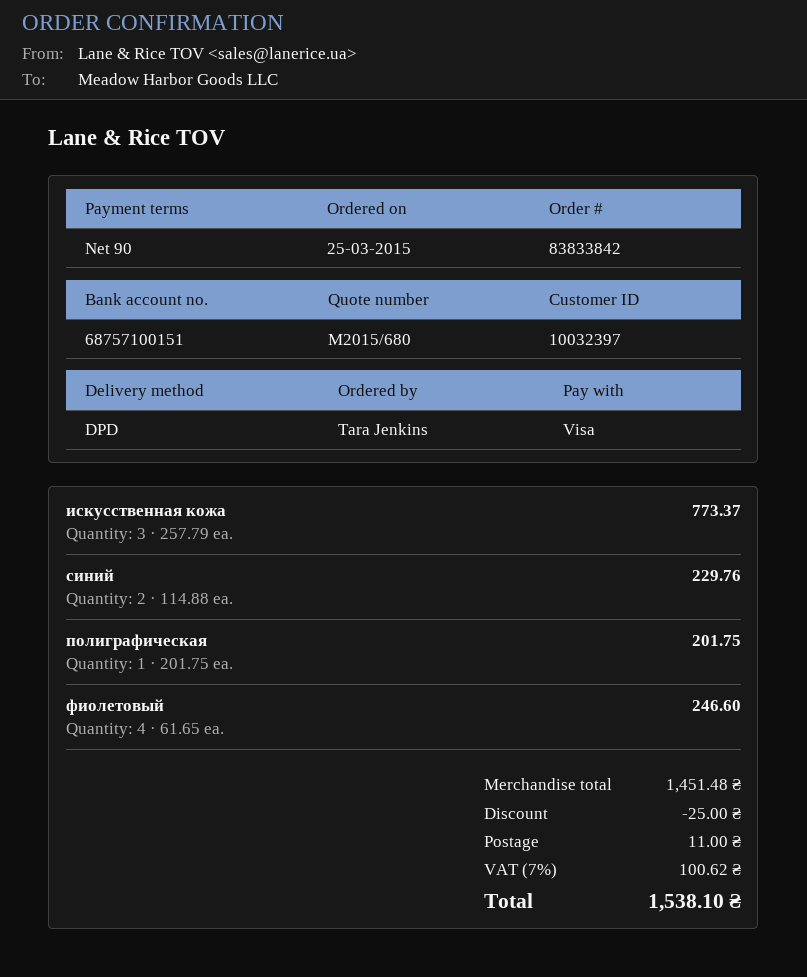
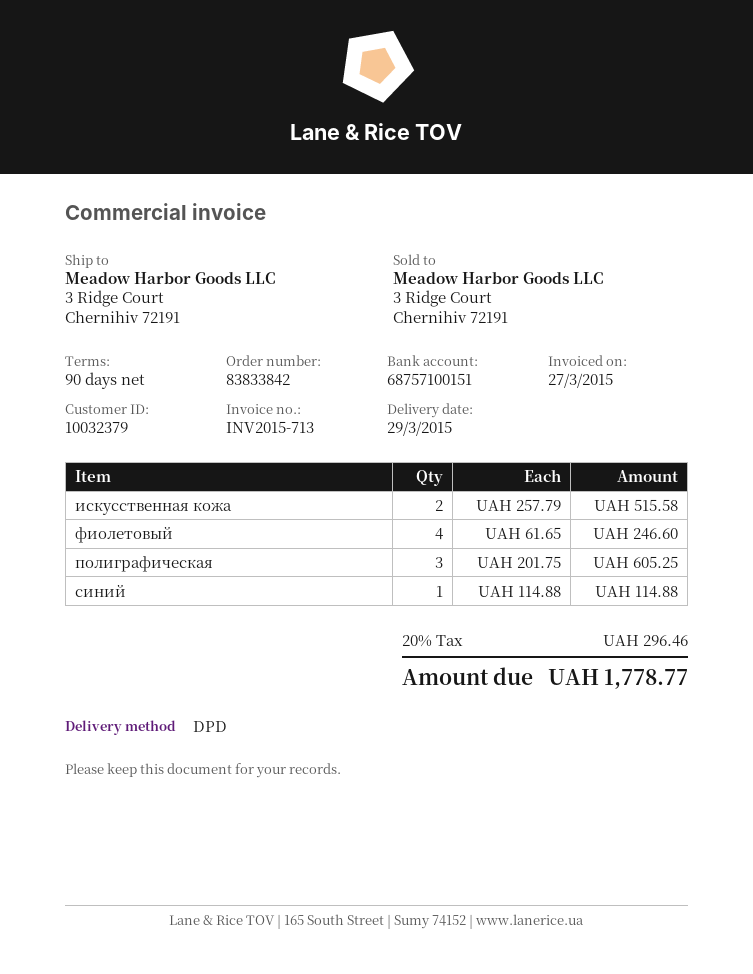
customer number: 10032397 -> 10032379
искусственная кожа: 3 x 257.79 = 773.37 -> 2 x 257.79 = 515.58
синий: 2 x 114.88 = 229.76 -> 1 x 114.88 = 114.88
полиграфическая: 1 x 201.75 = 201.75 -> 3 x 201.75 = 605.25
discount: 25.00 -> none
shipping: 11.00 -> none
tax: 7% = 100.62 -> 20% = 296.46
total: 1538.10 -> 1778.77

